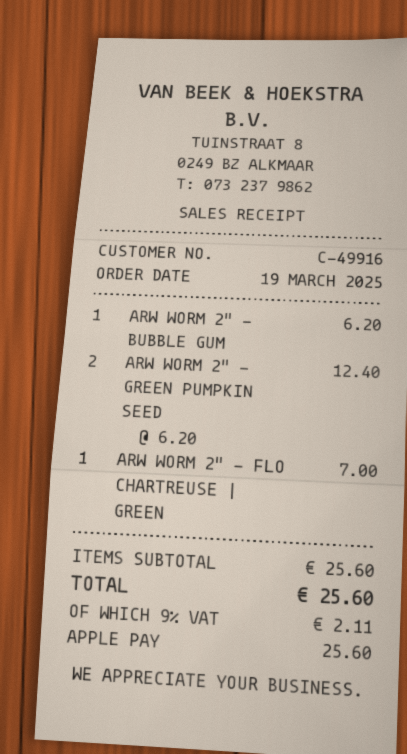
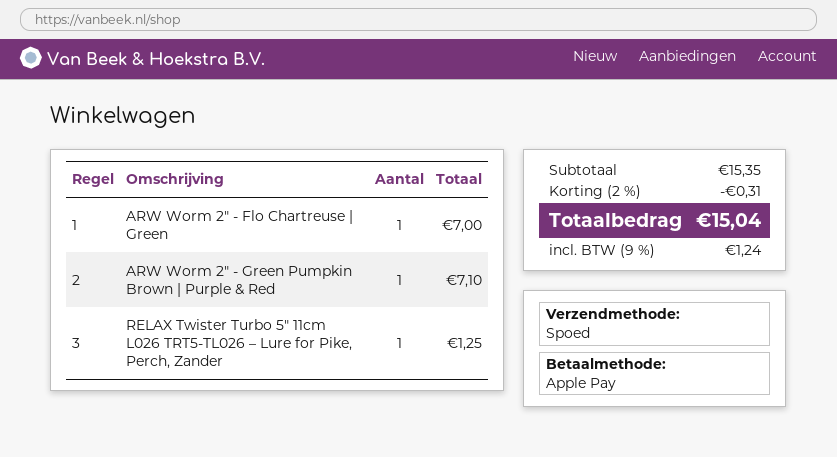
ARW WORM 2" - BUBBLE GUM: 1 for 6.20 -> none
ARW WORM 2" - GREEN PUMPKIN SEED: 2 for 12.40 -> none
ARW Worm 2" - Green Pumpkin Brown | Purple & Red: none -> 1 for 7.10
RELAX Twister Turbo 5" 11cm L026 TRT5-TL026 – Lure for Pike, Perch, Zander: none -> 1 for 1.25
subtotal: 25.60 -> 15.35
discount: none -> 2% = 0.31
tax: 9% = 2.11 -> 9% = 1.24
total: 25.60 -> 15.04

